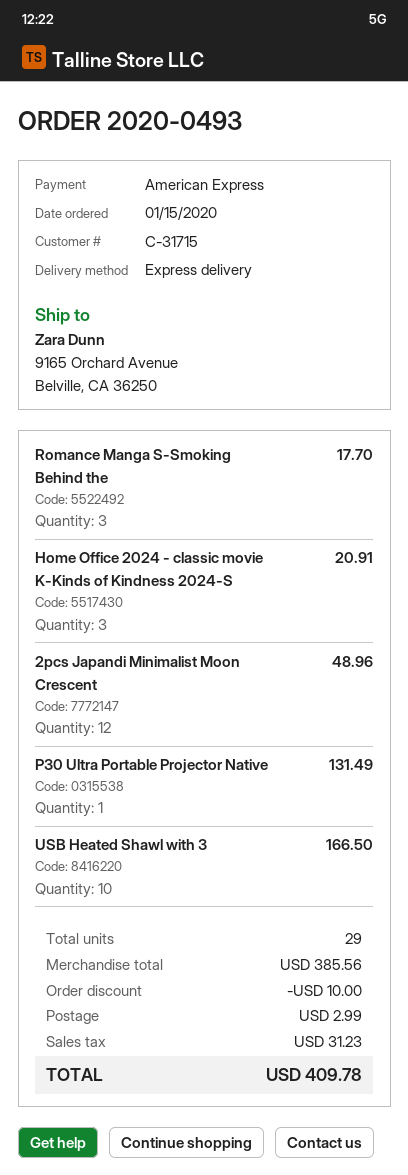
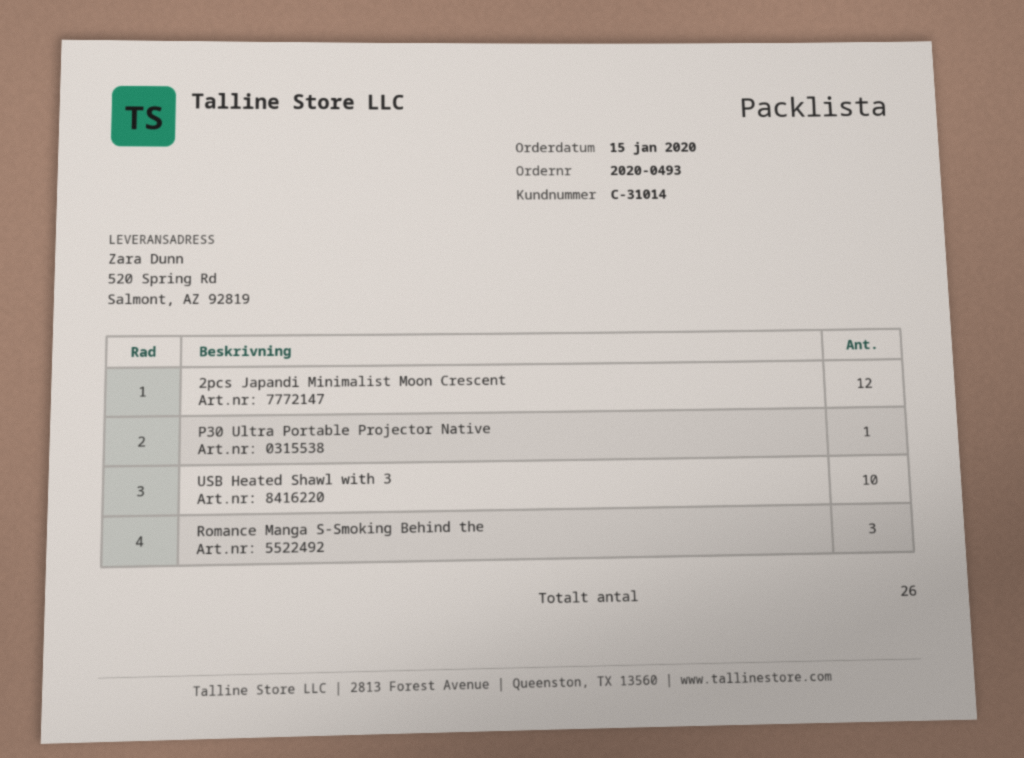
customer number: C-31715 -> C-31014
ship to: 9165 Orchard Avenue, Belville, CA 36250 -> 520 Spring Rd, Salmont, AZ 92819
Home Office 2024 - classic movie K-Kinds of Kindness 2024-S: 3 -> none
total quantity: 29 -> 26

